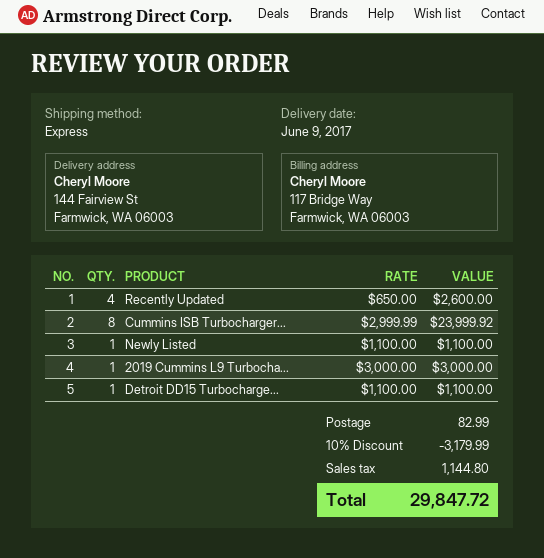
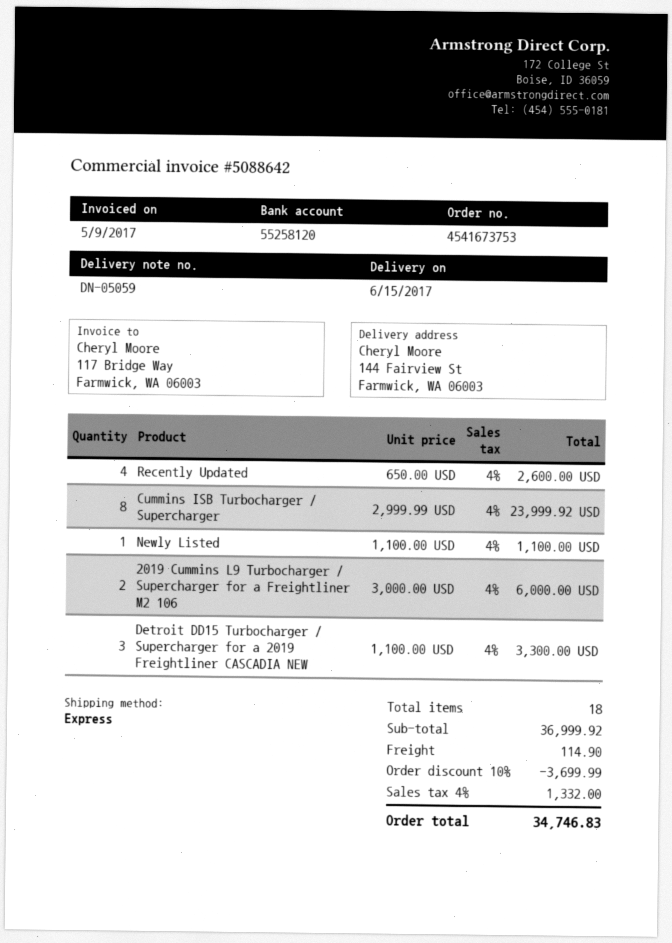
delivery date: 2017-06-09 -> 2017-06-15
2019 Cummins L9 Turbocha...: 1 x 3000.00 = 3000.00 -> 2 x 3000.00 = 6000.00
Detroit DD15 Turbocharge...: 1 x 1100.00 = 1100.00 -> 3 x 1100.00 = 3300.00
discount: 10% = 3179.99 -> 10% = 3699.99
shipping: 82.99 -> 114.90
tax: 1144.80 -> 1332.00
total: 29847.72 -> 34746.83

